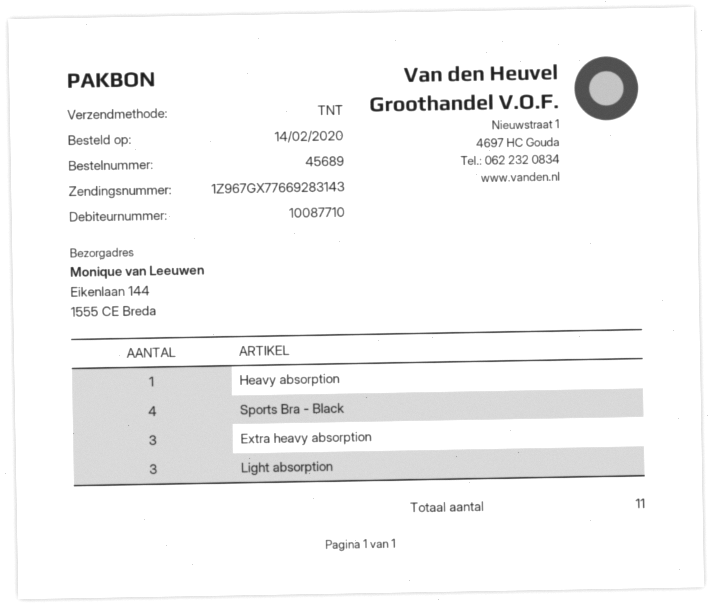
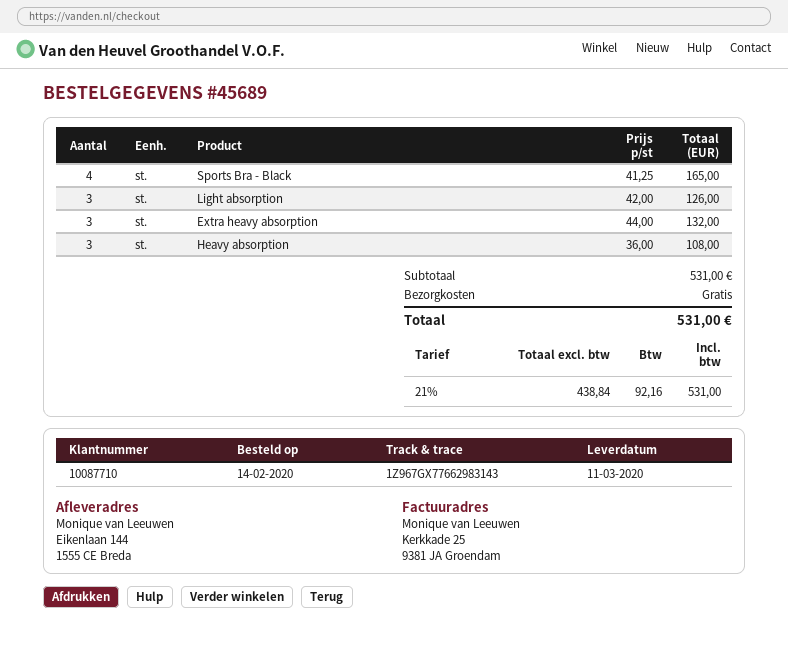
tracking number: 1Z967GX77669283143 -> 1Z967GX77662983143
Heavy absorption: 1 -> 3

